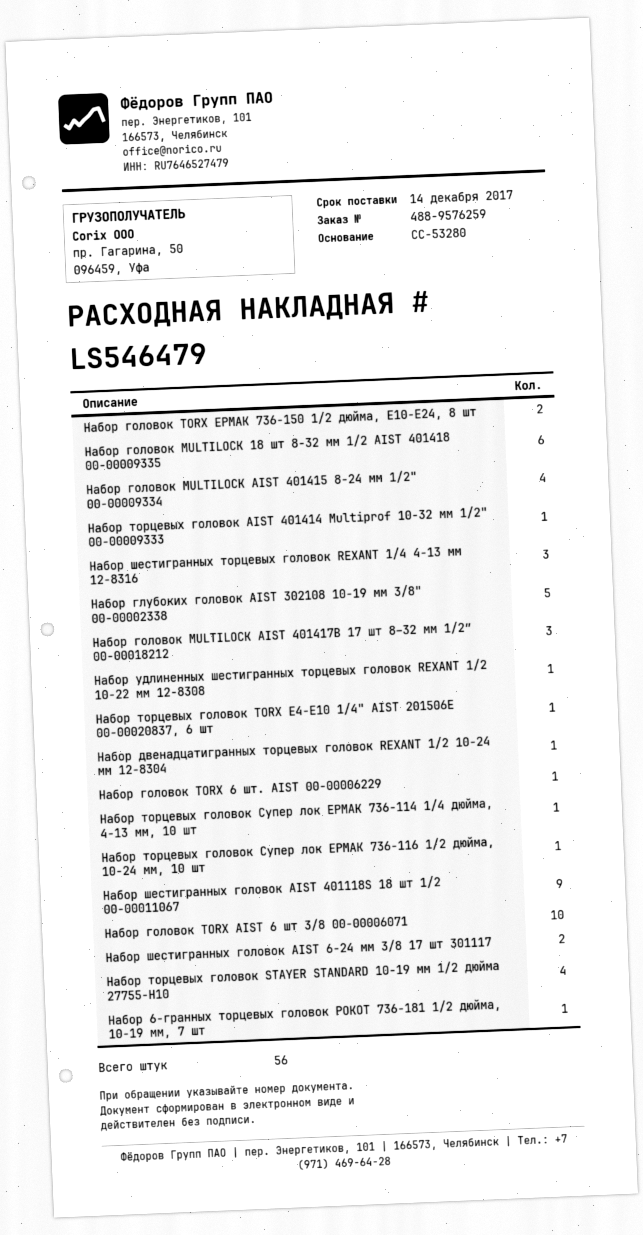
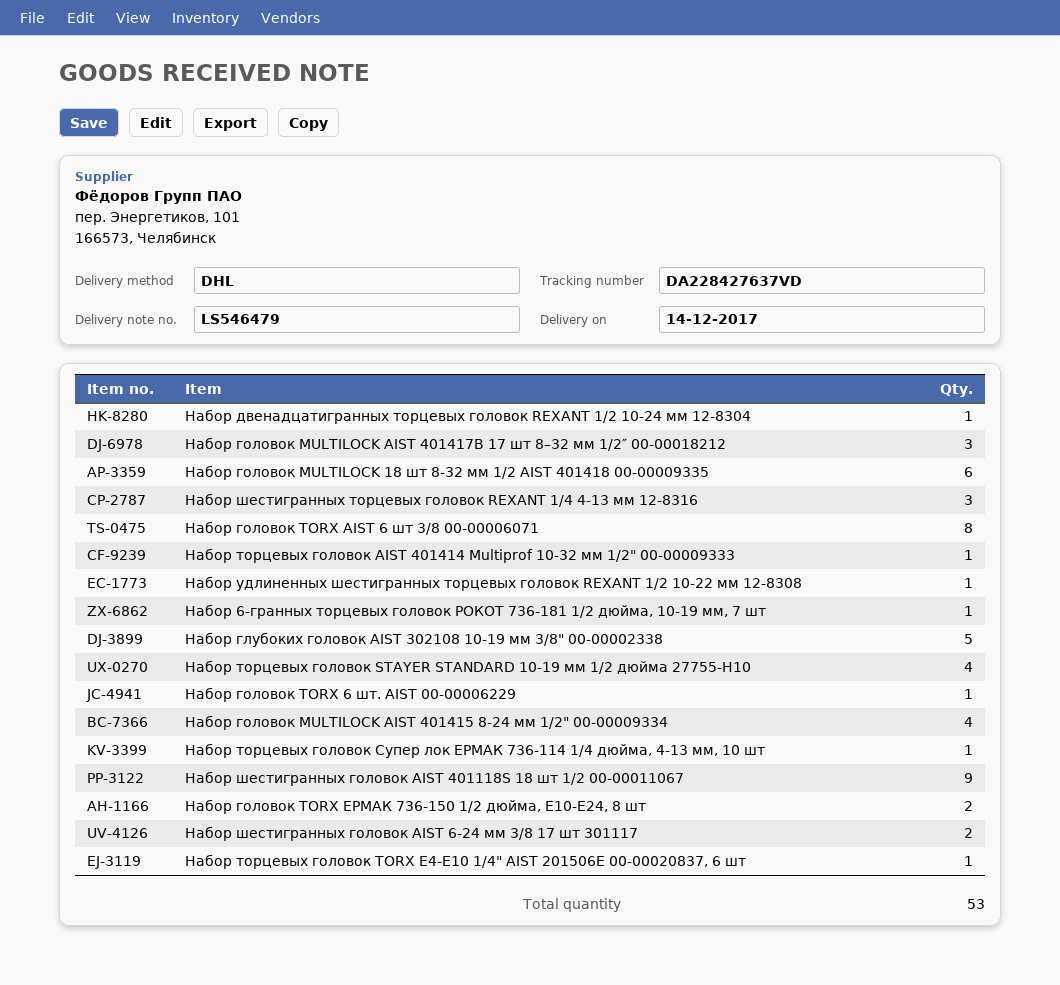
Набор торцевых головок Супер лок ЕРМАК 736-116 1/2 дюйма, 10-24 мм, 10 шт: 1 -> none
Набор головок TORX AIST 6 шт 3/8 00-00006071: 10 -> 8
total quantity: 56 -> 53

